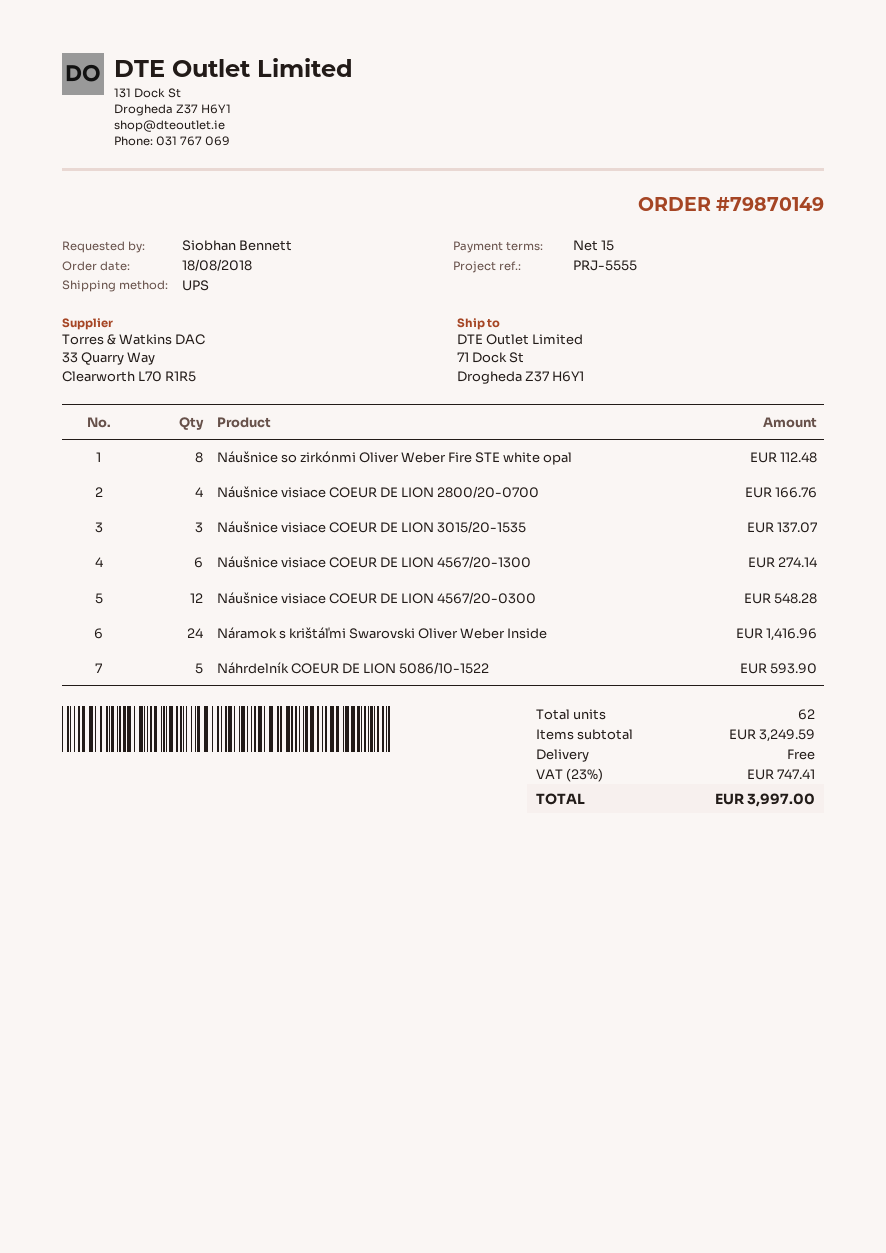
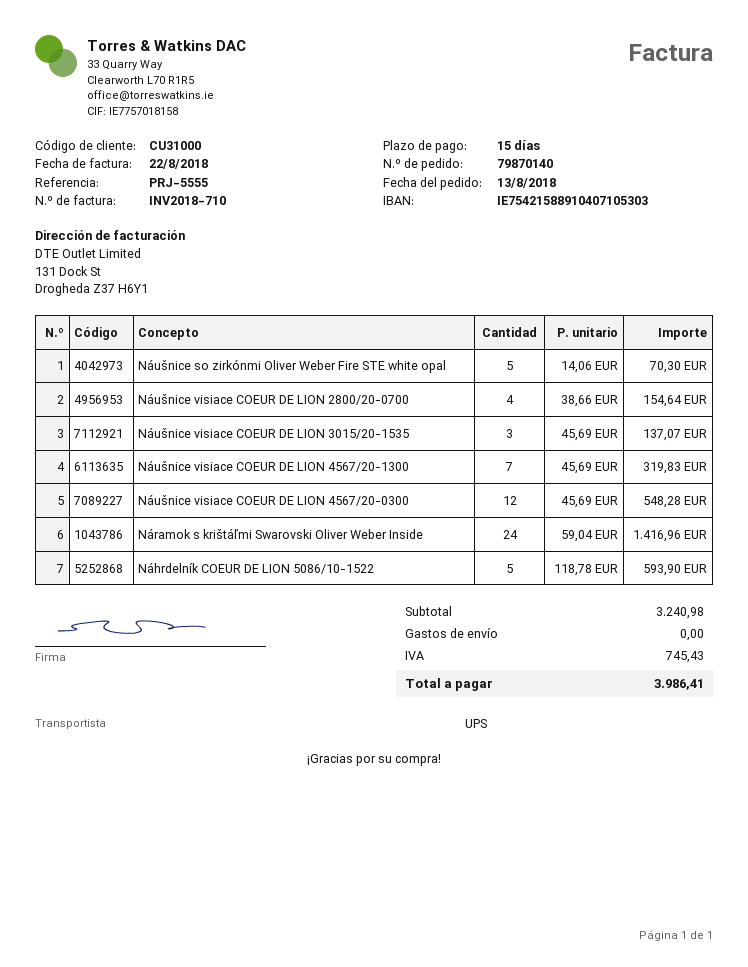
order number: 79870149 -> 79870140
order date: 2018-08-18 -> 2018-08-13
Náušnice so zirkónmi Oliver Weber Fire STE white opal: 8 for 112.48 -> 5 for 70.30
Náušnice visiace COEUR DE LION 2800/20-0700: 4 for 166.76 -> 4 for 154.64
Náušnice visiace COEUR DE LION 4567/20-1300: 6 for 274.14 -> 7 for 319.83
subtotal: 3249.59 -> 3240.98
tax: 747.41 -> 745.43
total: 3997.00 -> 3986.41

